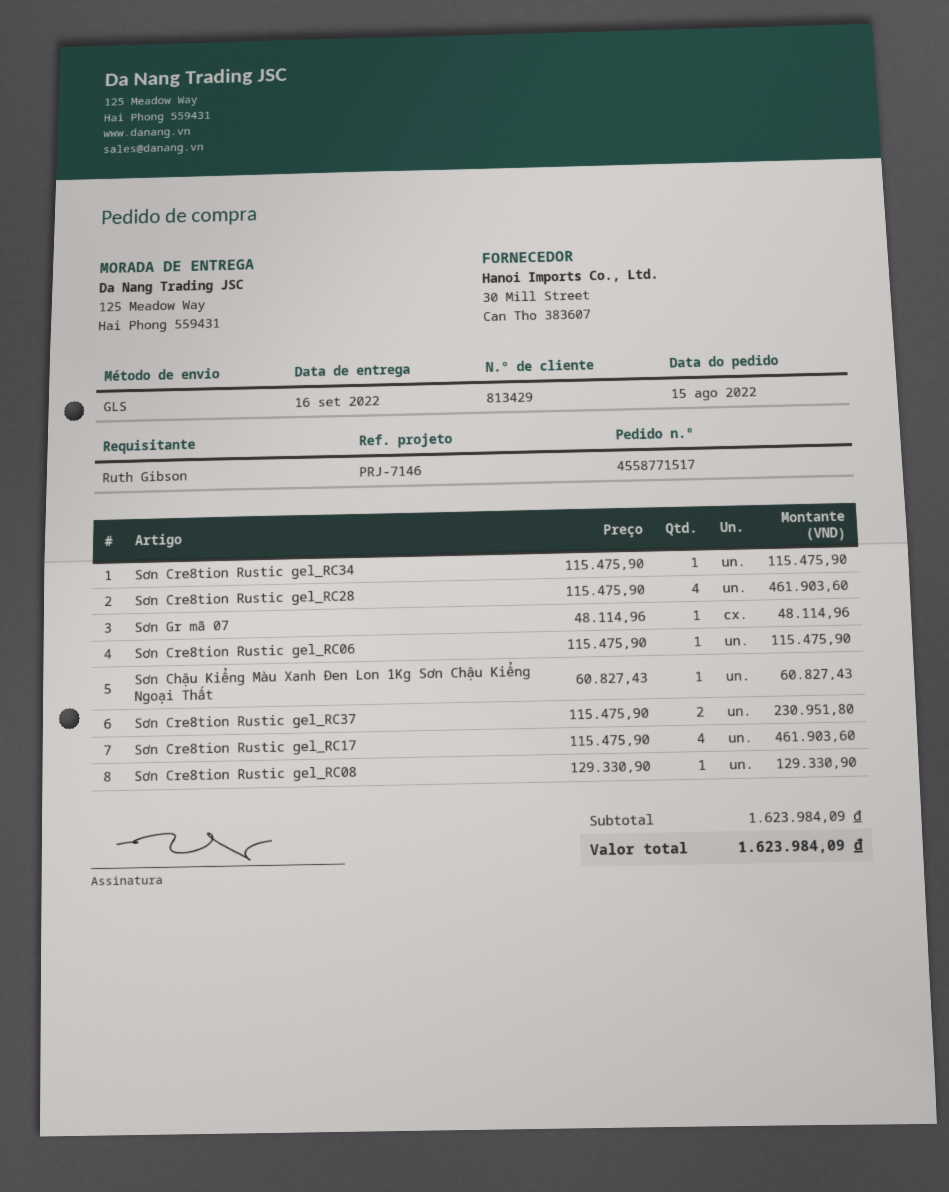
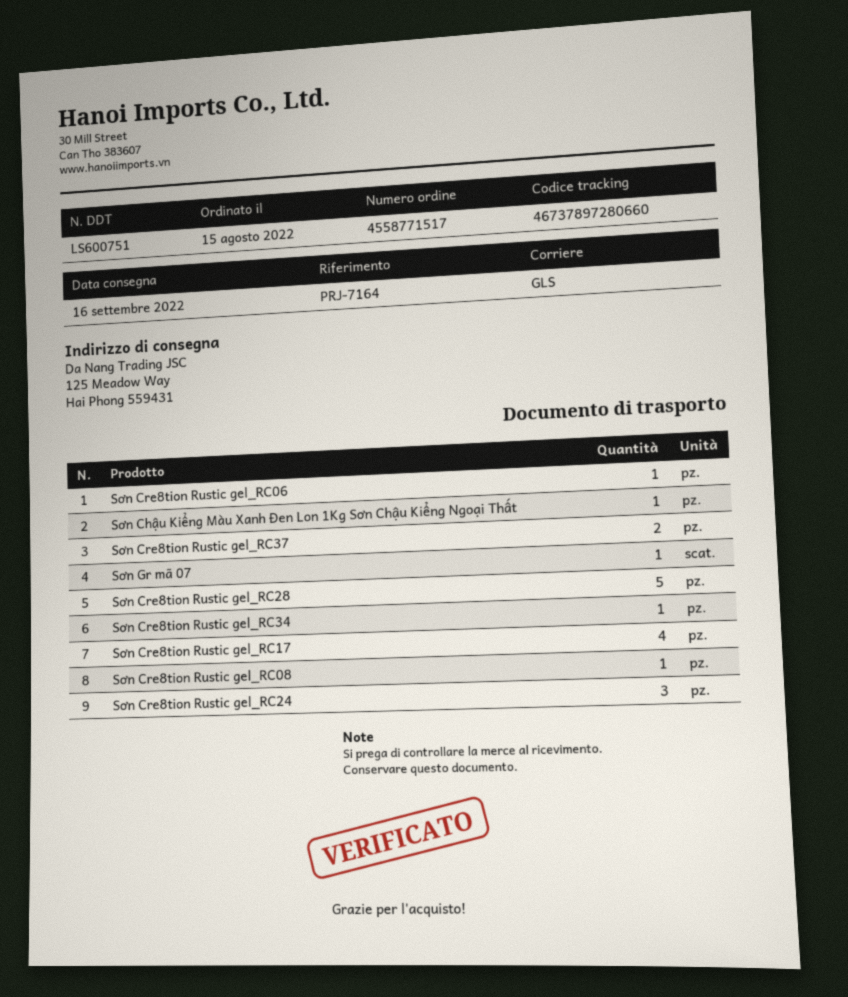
reference: PRJ-7146 -> PRJ-7164
Sơn Cre8tion Rustic gel_RC28: 4 -> 5
Sơn Cre8tion Rustic gel_RC24: none -> 3

